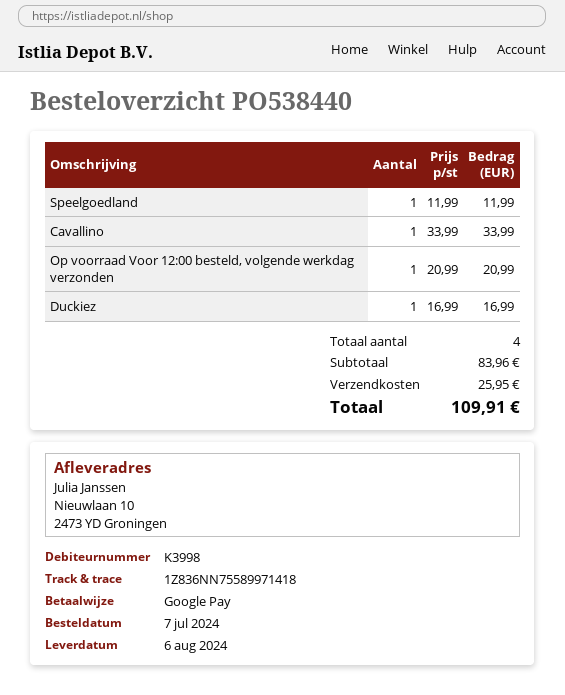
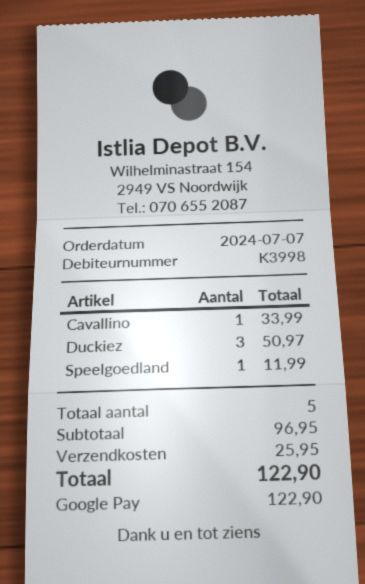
Op voorraad Voor 12:00 besteld, volgende werkdag verzonden: 1 for 20.99 -> none
Duckiez: 1 for 16.99 -> 3 for 50.97
total quantity: 4 -> 5
subtotal: 83.96 -> 96.95
total: 109.91 -> 122.90

